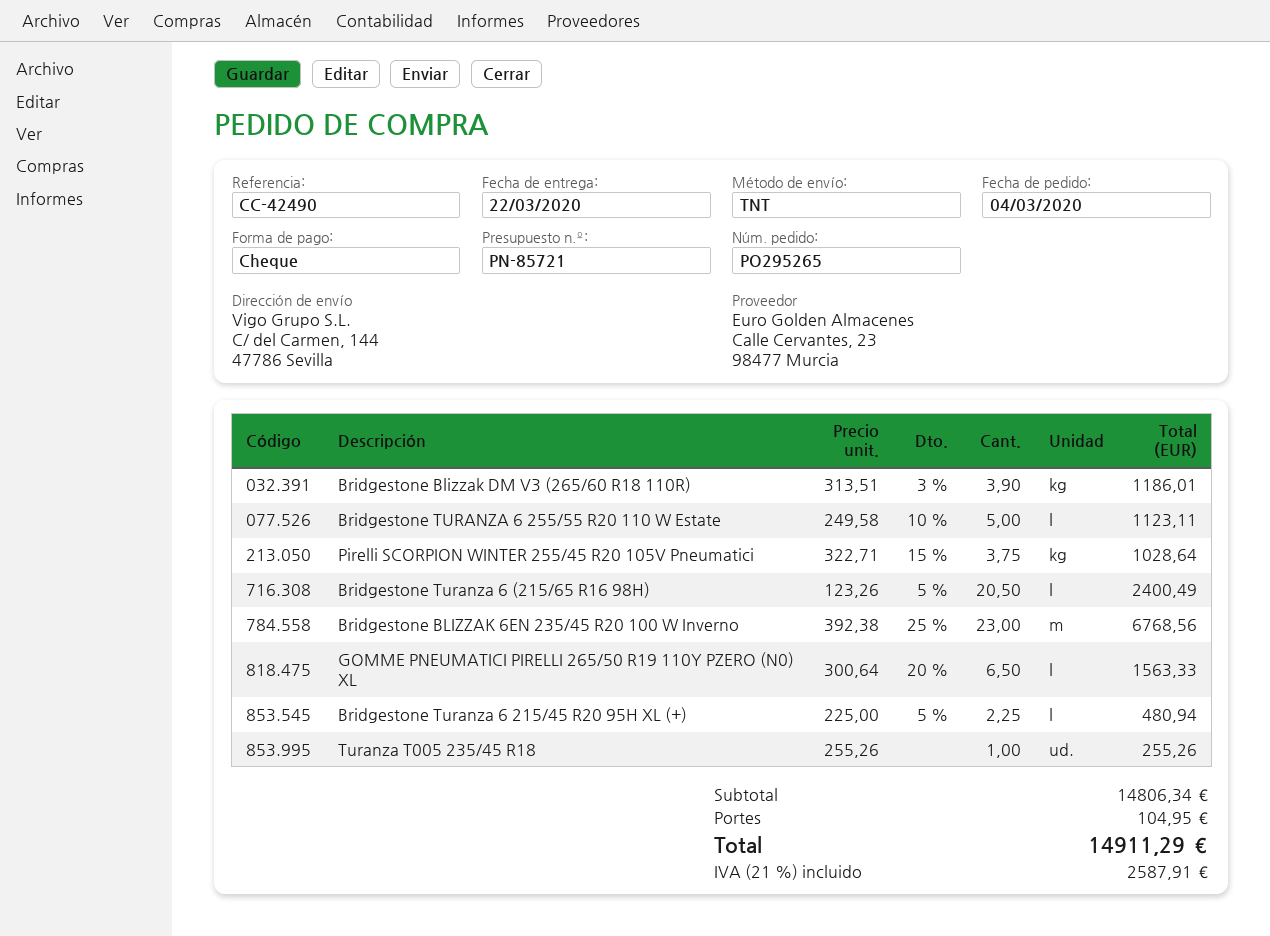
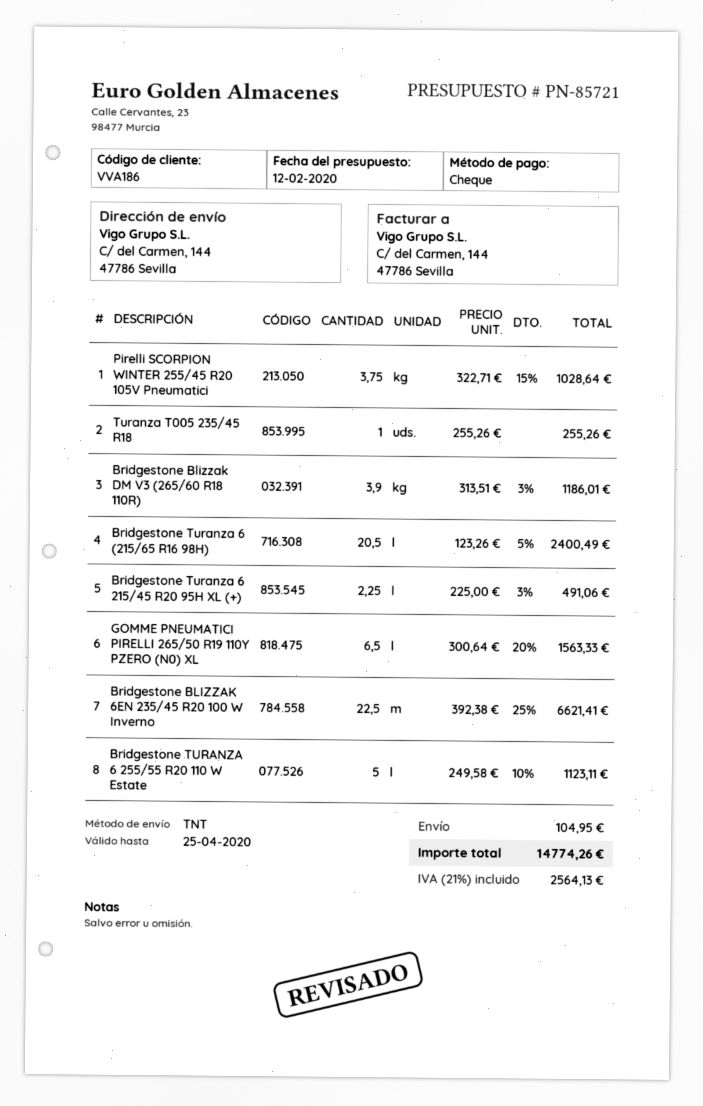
Bridgestone BLIZZAK 6EN 235/45 R20 100 W Inverno: 23 x 392.38 - 25% = 6768.56 -> 22.5 x 392.38 - 25% = 6621.41
Bridgestone Turanza 6 215/45 R20 95H XL (+): 2.25 x 225.00 - 5% = 480.94 -> 2.25 x 225.00 - 3% = 491.06
tax: 21% = 2587.91 -> 21% = 2564.13
total: 14911.29 -> 14774.26

